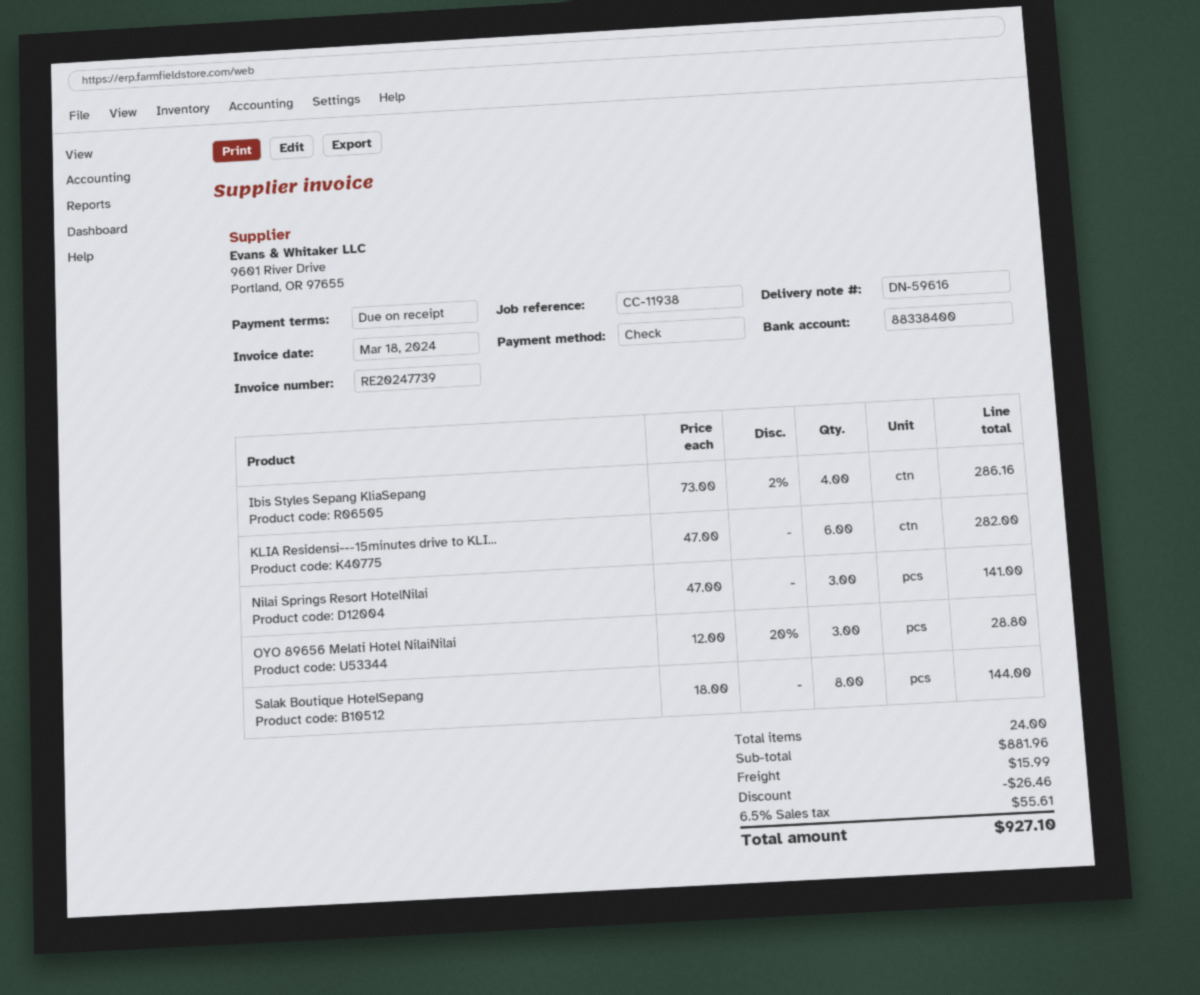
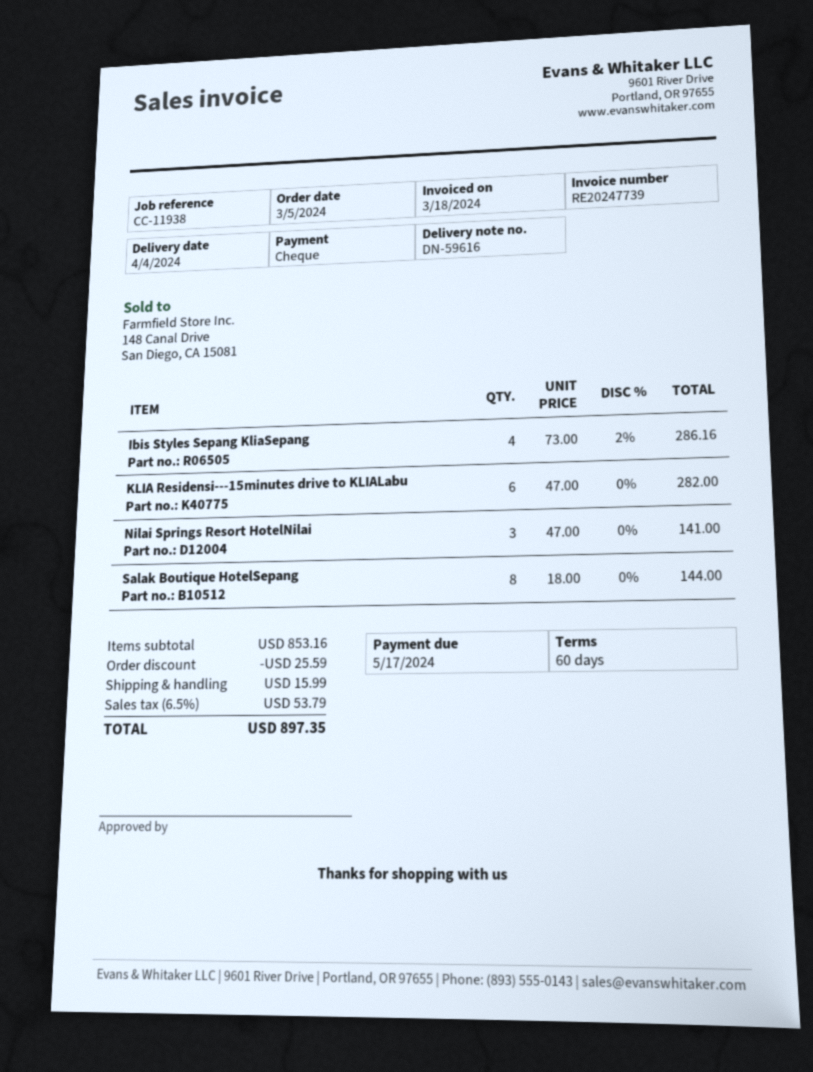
payment terms: on receipt -> 60 days
OYO 89656 Melati Hotel NilaiNilai: 3 x 12.00 - 20% = 28.80 -> none
subtotal: 881.96 -> 853.16
discount: 26.46 -> 25.59
tax: 6.5% = 55.61 -> 6.5% = 53.79
total: 927.10 -> 897.35

